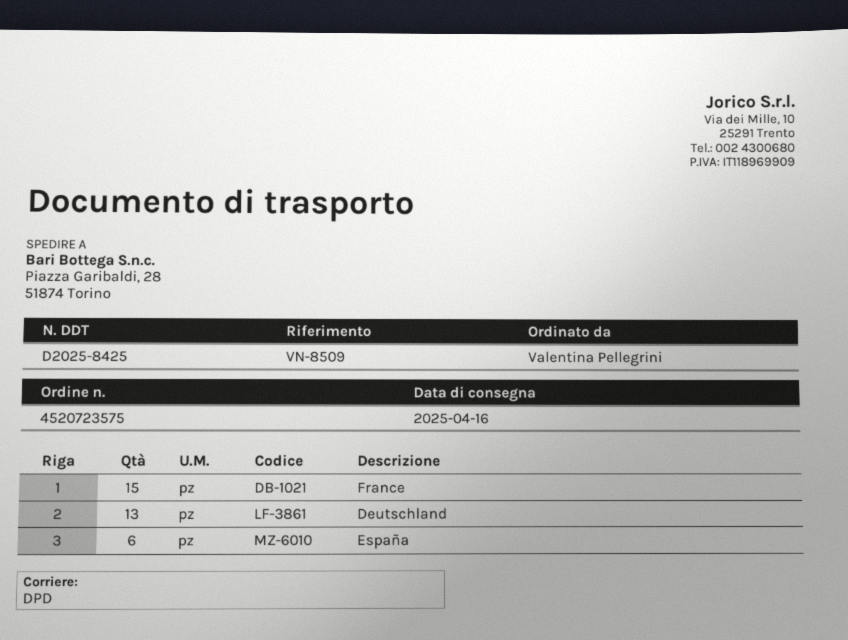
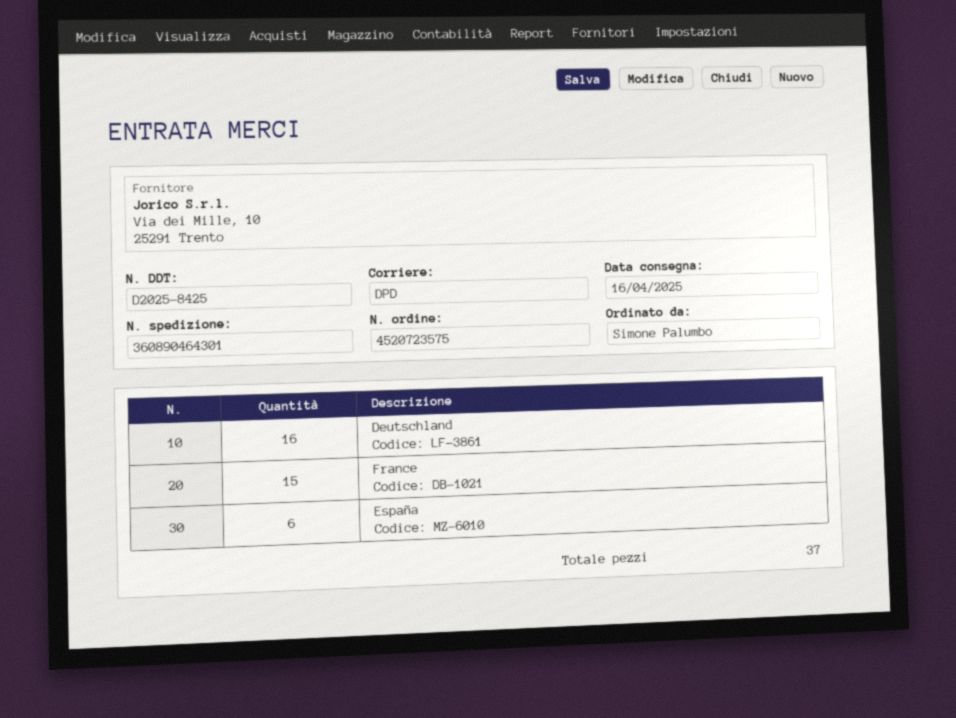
ordered by: Valentina Pellegrini -> Simone Palumbo
Deutschland: 13 -> 16

